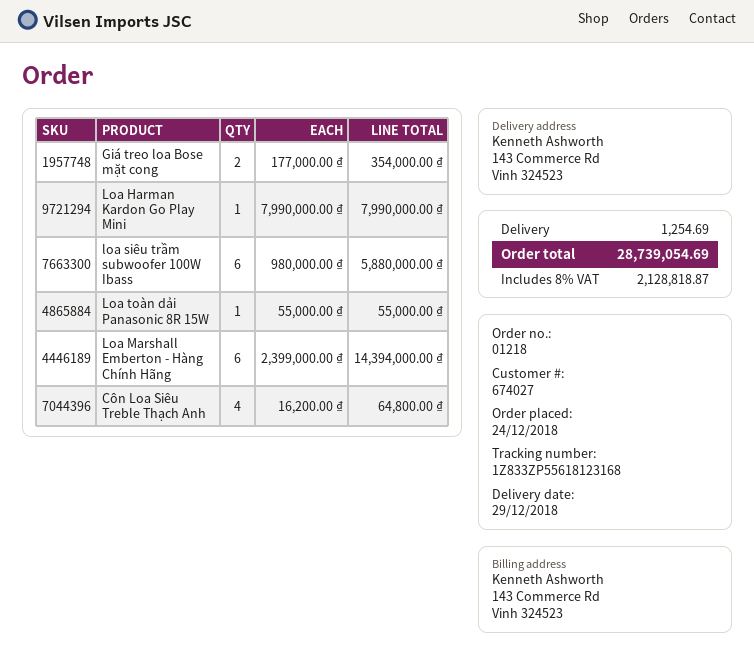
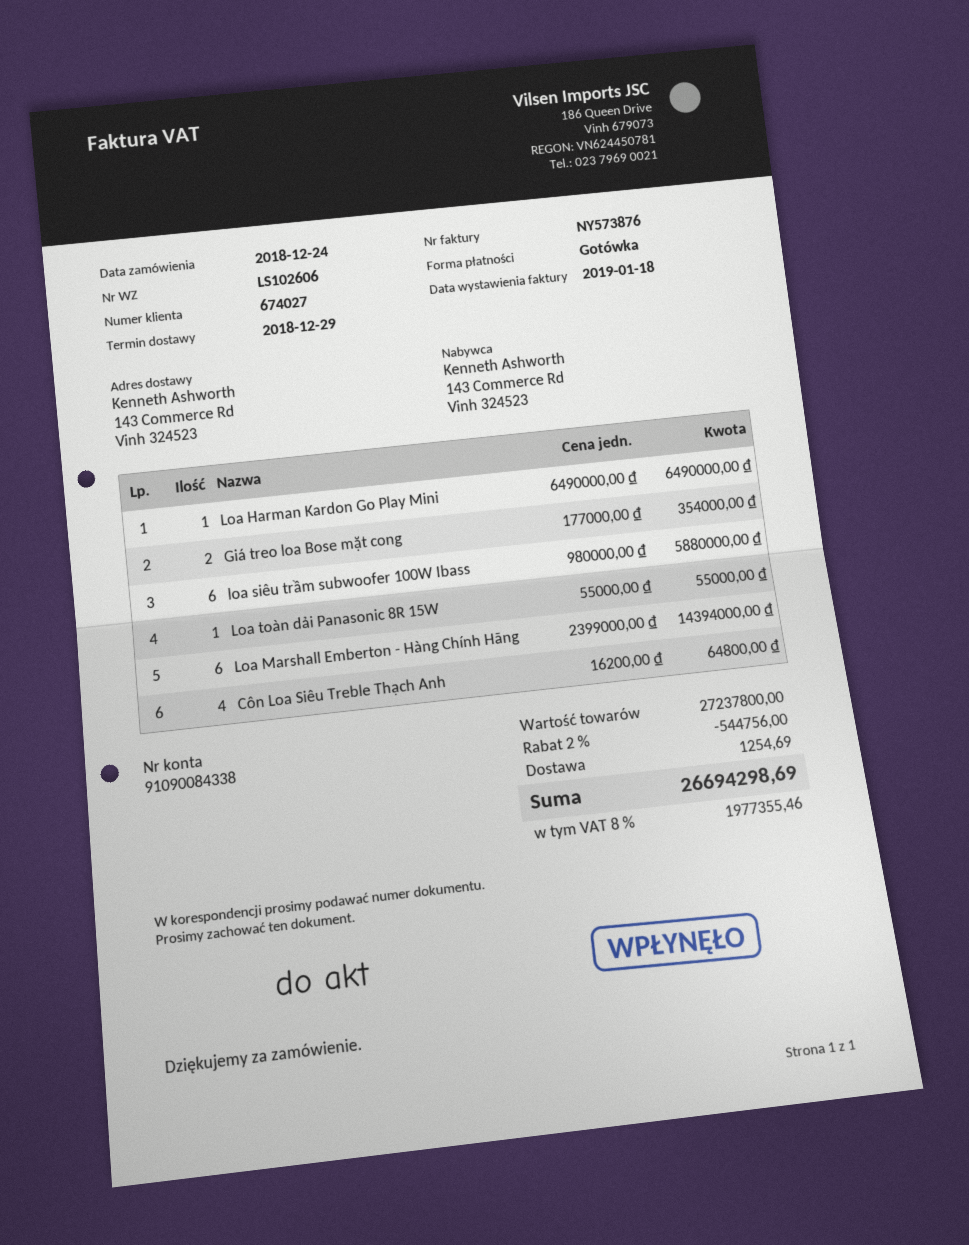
Loa Harman Kardon Go Play Mini: 1 x 7990000.00 = 7990000.00 -> 1 x 6490000.00 = 6490000.00
discount: none -> 2% = 544756.00
tax: 8% = 2128818.87 -> 8% = 1977355.46
total: 28739054.69 -> 26694298.69

